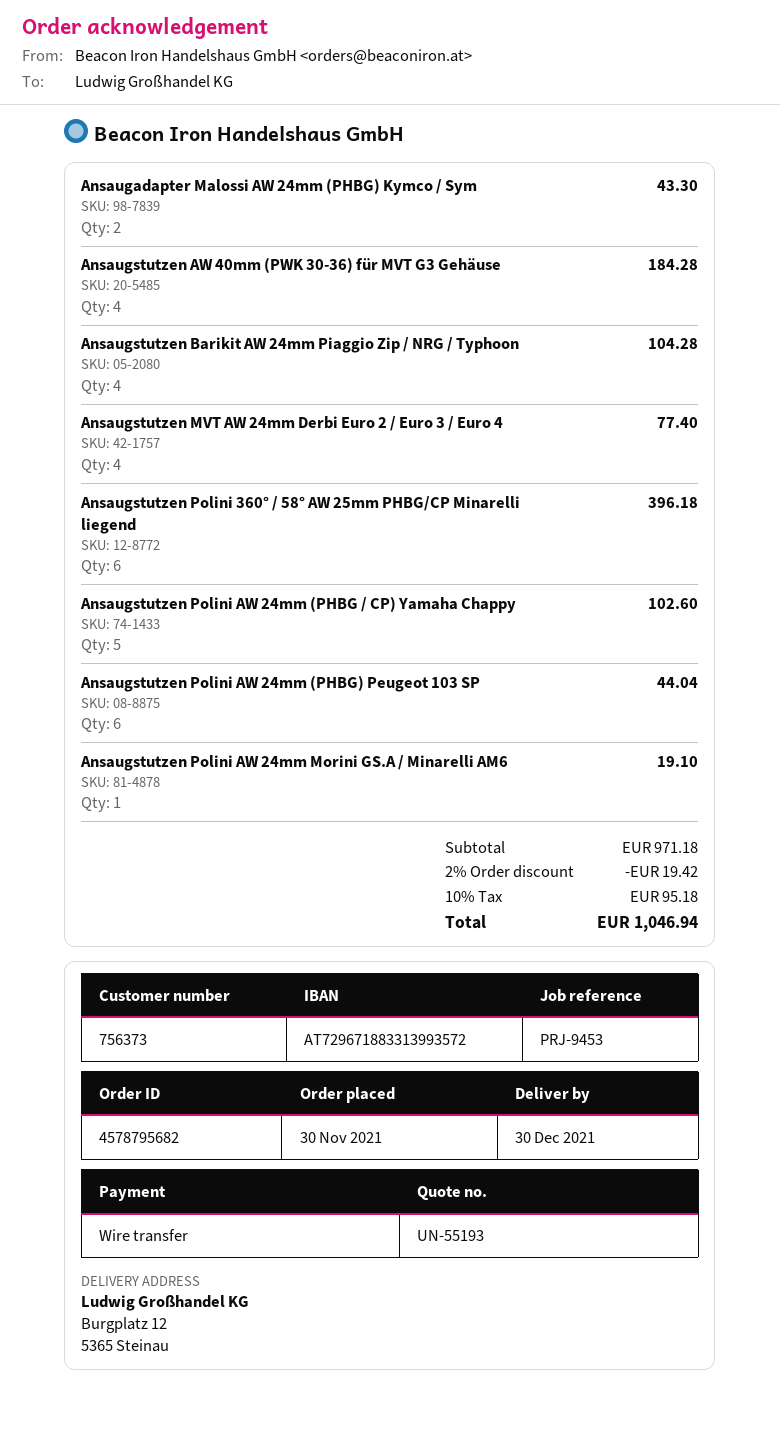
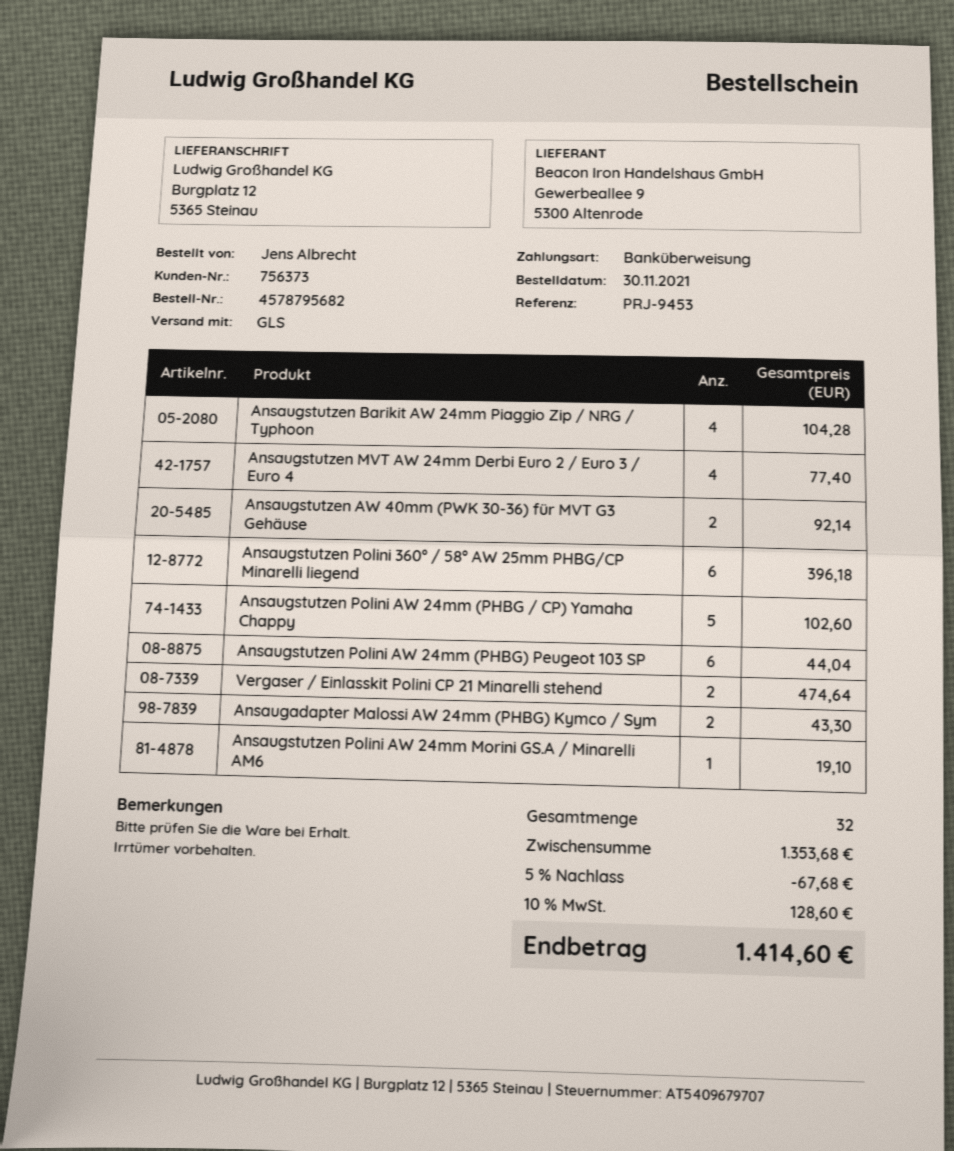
Ansaugstutzen AW 40mm (PWK 30-36) für MVT G3 Gehäuse: 4 for 184.28 -> 2 for 92.14
Vergaser / Einlasskit Polini CP 21 Minarelli stehend: none -> 2 for 474.64
subtotal: 971.18 -> 1353.68
discount: 2% = 19.42 -> 5% = 67.68
tax: 10% = 95.18 -> 10% = 128.60
total: 1046.94 -> 1414.60

